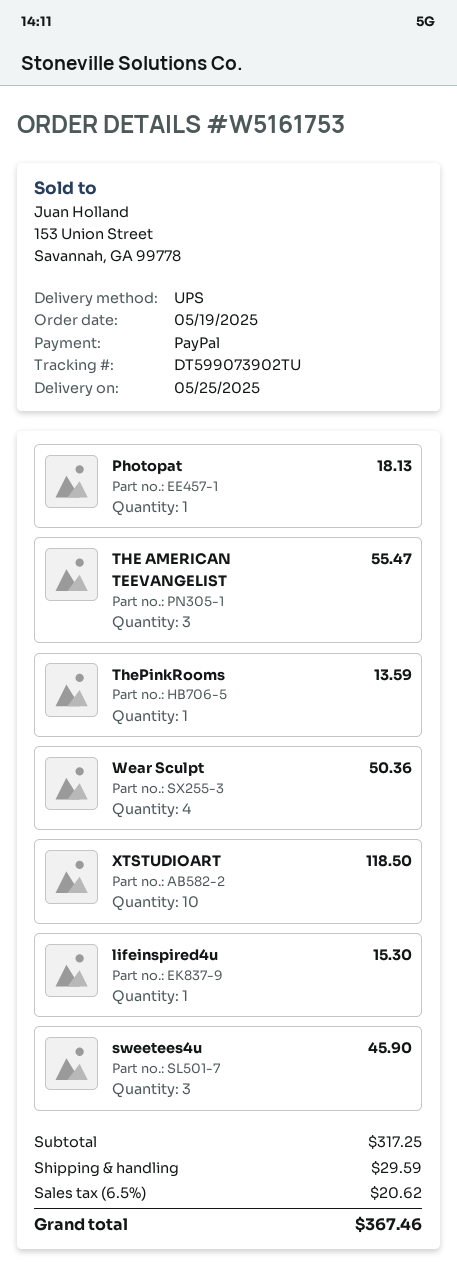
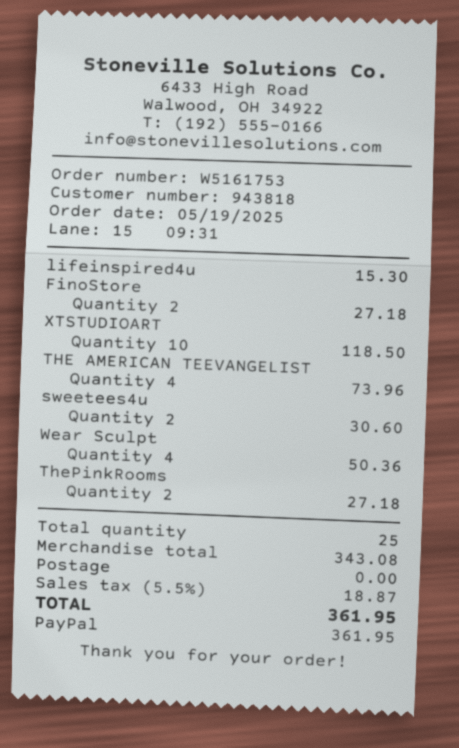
Photopat: 1 for 18.13 -> none
THE AMERICAN TEEVANGELIST: 3 for 55.47 -> 4 for 73.96
ThePinkRooms: 1 for 13.59 -> 2 for 27.18
sweetees4u: 3 for 45.90 -> 2 for 30.60
FinoStore: none -> 2 for 27.18
subtotal: 317.25 -> 343.08
shipping: 29.59 -> 0.00
tax: 6.5% = 20.62 -> 5.5% = 18.87
total: 367.46 -> 361.95

